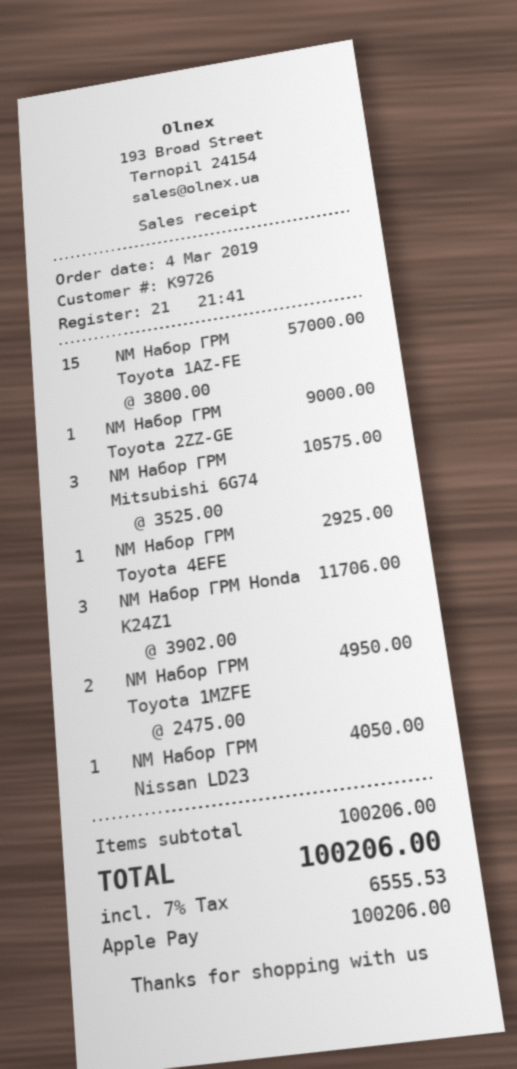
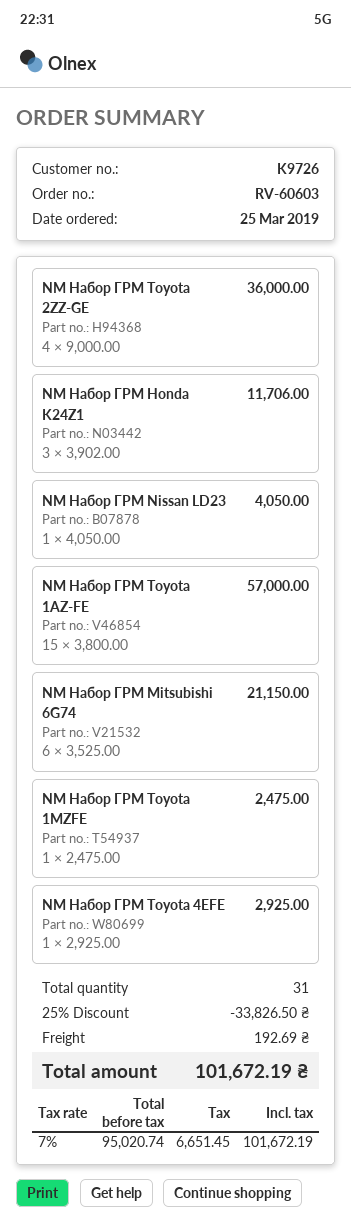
order date: 2019-03-04 -> 2019-03-25
NM Набор ГРМ Toyota 2ZZ-GE: 1 x 9000.00 = 9000.00 -> 4 x 9000.00 = 36000.00
NM Набор ГРМ Mitsubishi 6G74: 3 x 3525.00 = 10575.00 -> 6 x 3525.00 = 21150.00
NM Набор ГРМ Toyota 1MZFE: 2 x 2475.00 = 4950.00 -> 1 x 2475.00 = 2475.00
discount: none -> 25% = 33826.50
shipping: none -> 192.69
tax: 7% = 6555.53 -> 7% = 6651.45
total: 100206.00 -> 101672.19

